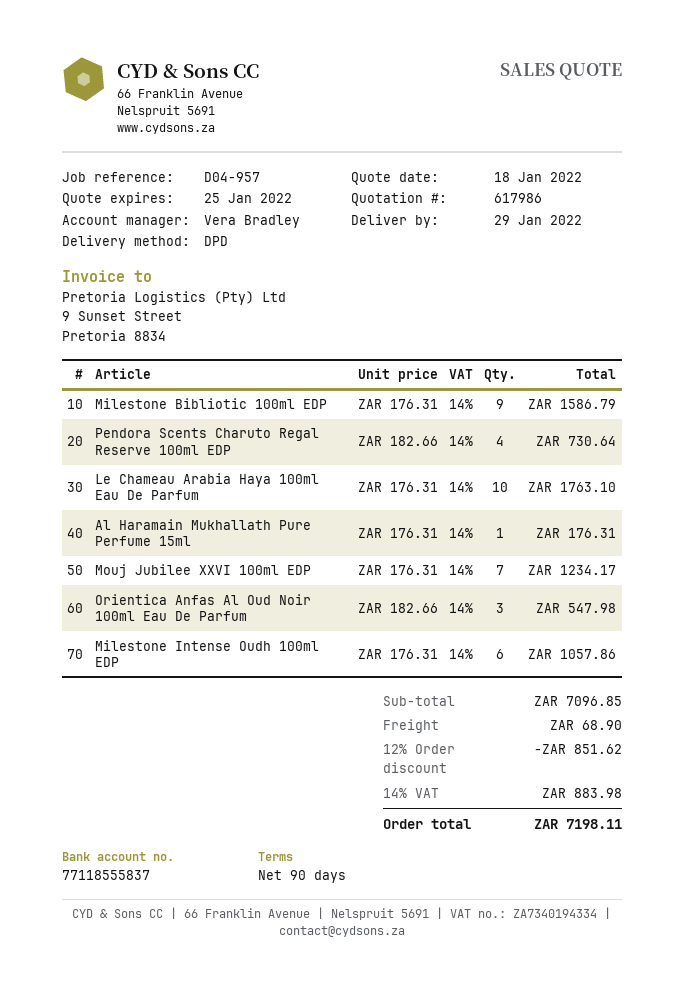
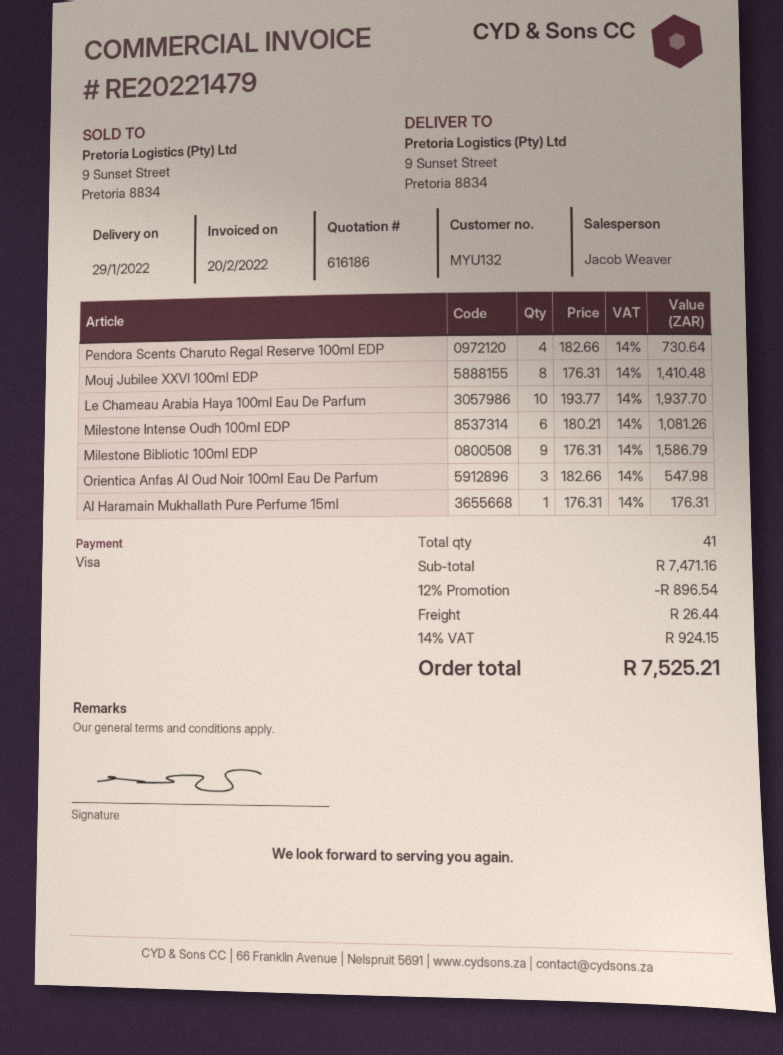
quote number: 617986 -> 616186
sales rep: Vera Bradley -> Jacob Weaver
Le Chameau Arabia Haya 100ml Eau De Parfum: 10 x 176.31 = 1763.10 -> 10 x 193.77 = 1937.70
Mouj Jubilee XXVI 100ml EDP: 7 x 176.31 = 1234.17 -> 8 x 176.31 = 1410.48
Milestone Intense Oudh 100ml EDP: 6 x 176.31 = 1057.86 -> 6 x 180.21 = 1081.26
subtotal: 7096.85 -> 7471.16
discount: 12% = 851.62 -> 12% = 896.54
shipping: 68.90 -> 26.44
tax: 14% = 883.98 -> 14% = 924.15
total: 7198.11 -> 7525.21

